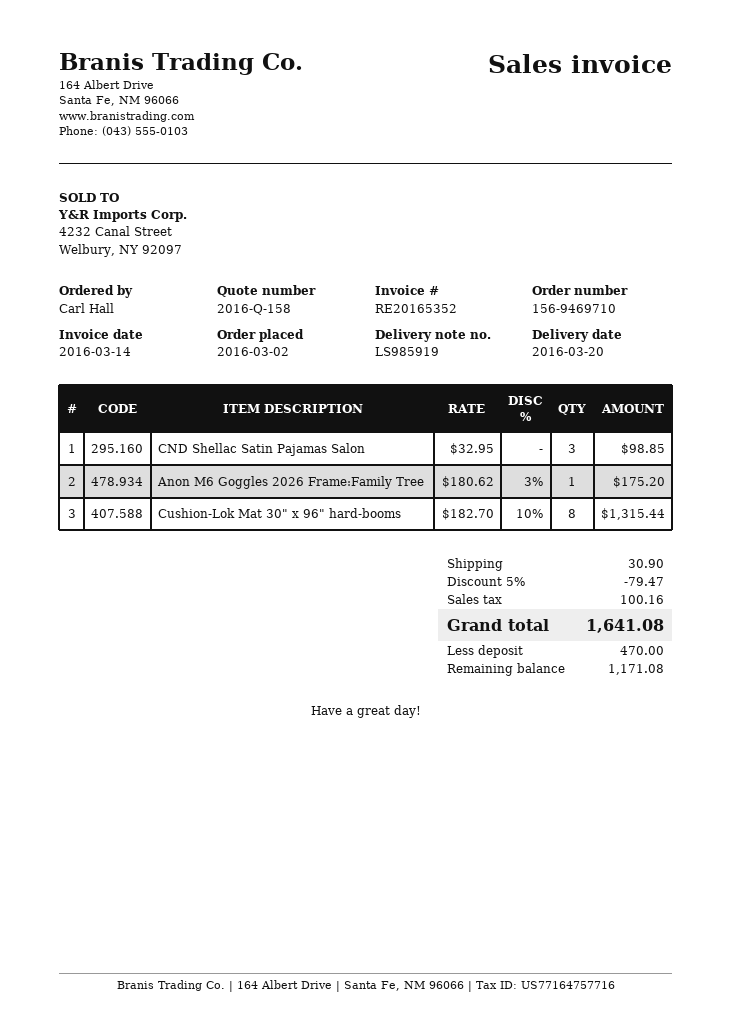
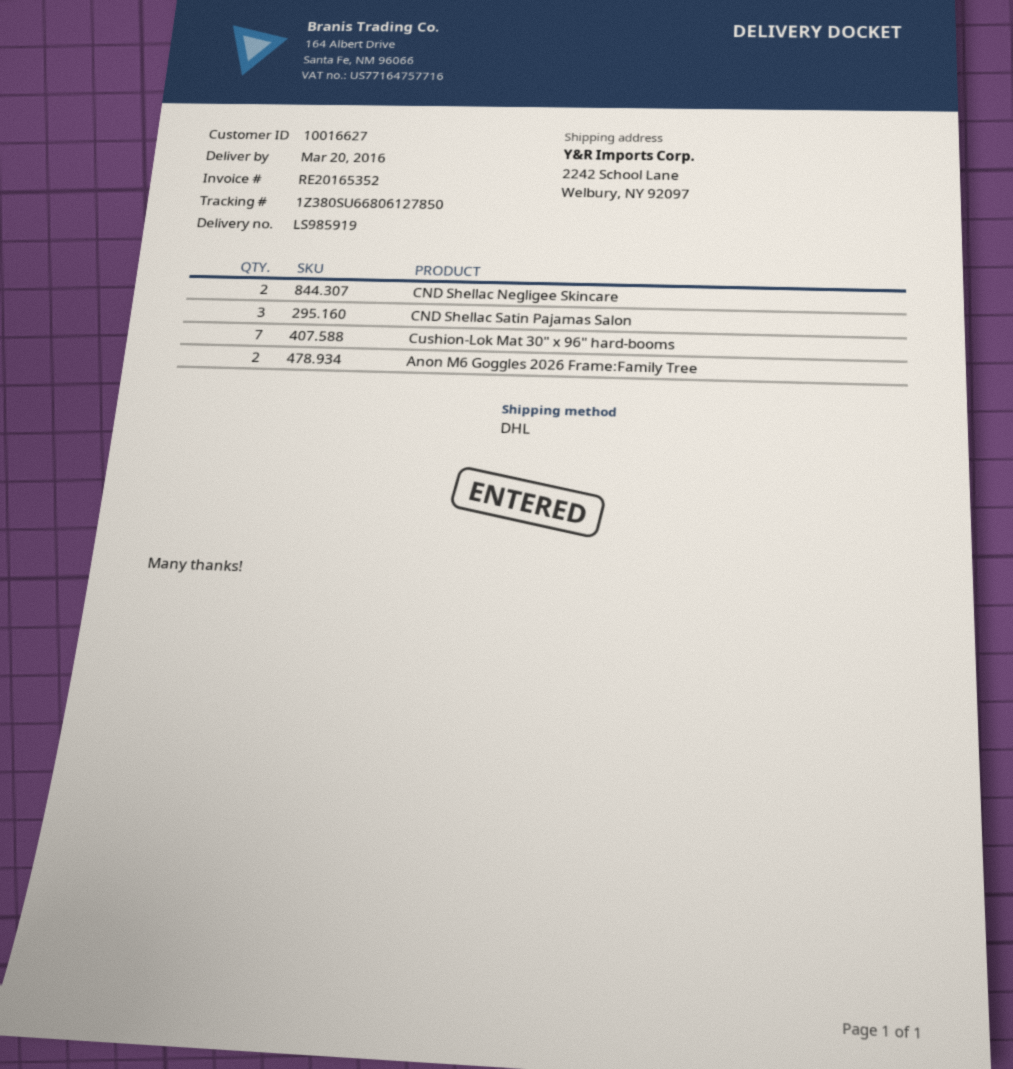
Anon M6 Goggles 2026 Frame:Family Tree: 1 -> 2
Cushion-Lok Mat 30" x 96" hard-booms: 8 -> 7
CND Shellac Negligee Skincare: none -> 2

